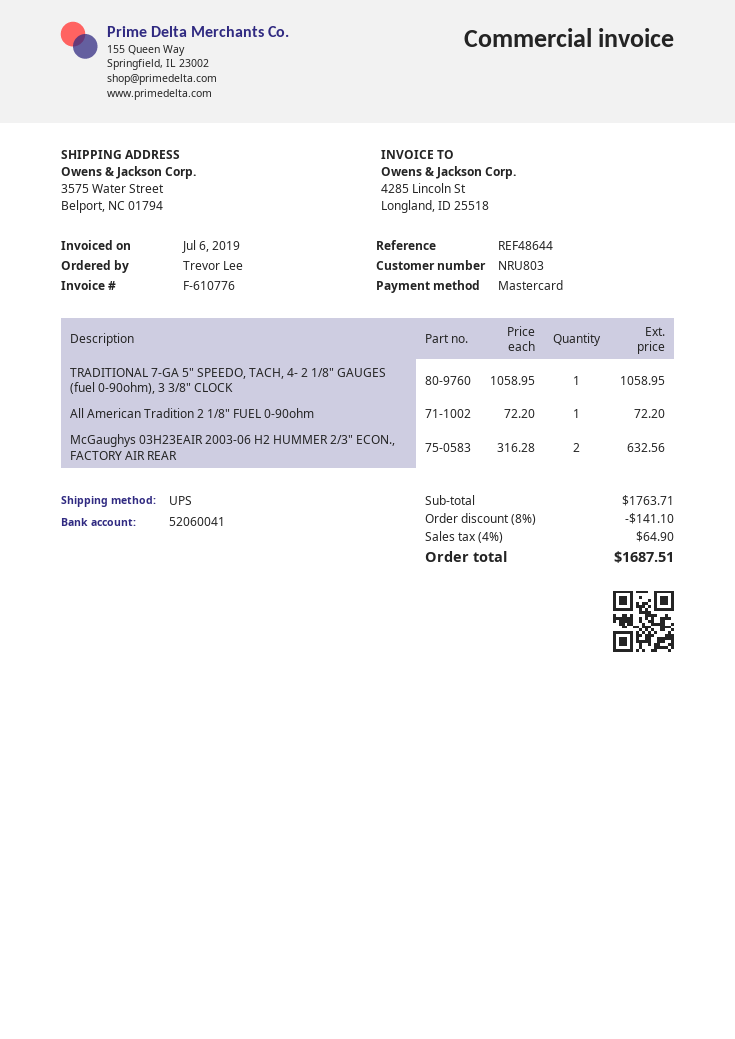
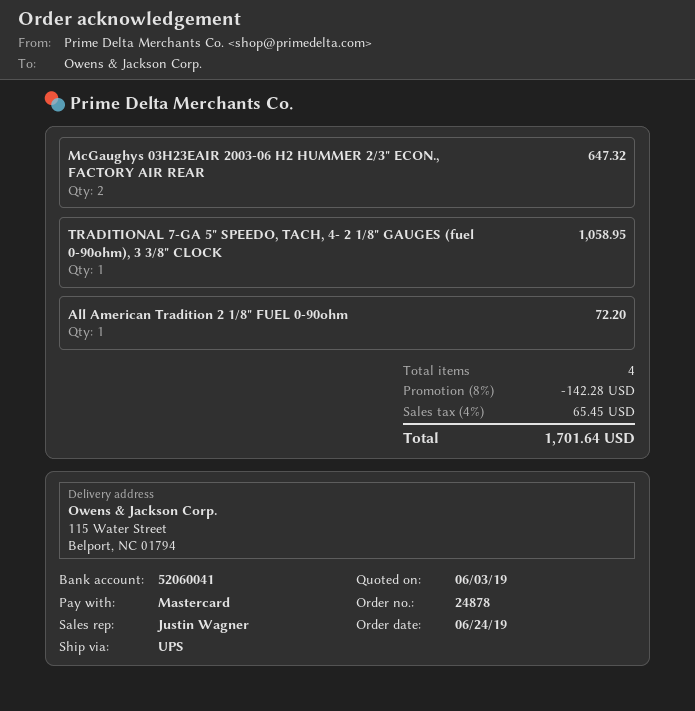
ship to: 3575 Water Street, Belport, NC 01794 -> 115 Water Street, Belport, NC 01794
McGaughys 03H23EAIR 2003-06 H2 HUMMER 2/3" ECON., FACTORY AIR REAR: 2 for 632.56 -> 2 for 647.32
discount: 8% = 141.10 -> 8% = 142.28
tax: 4% = 64.90 -> 4% = 65.45
total: 1687.51 -> 1701.64

